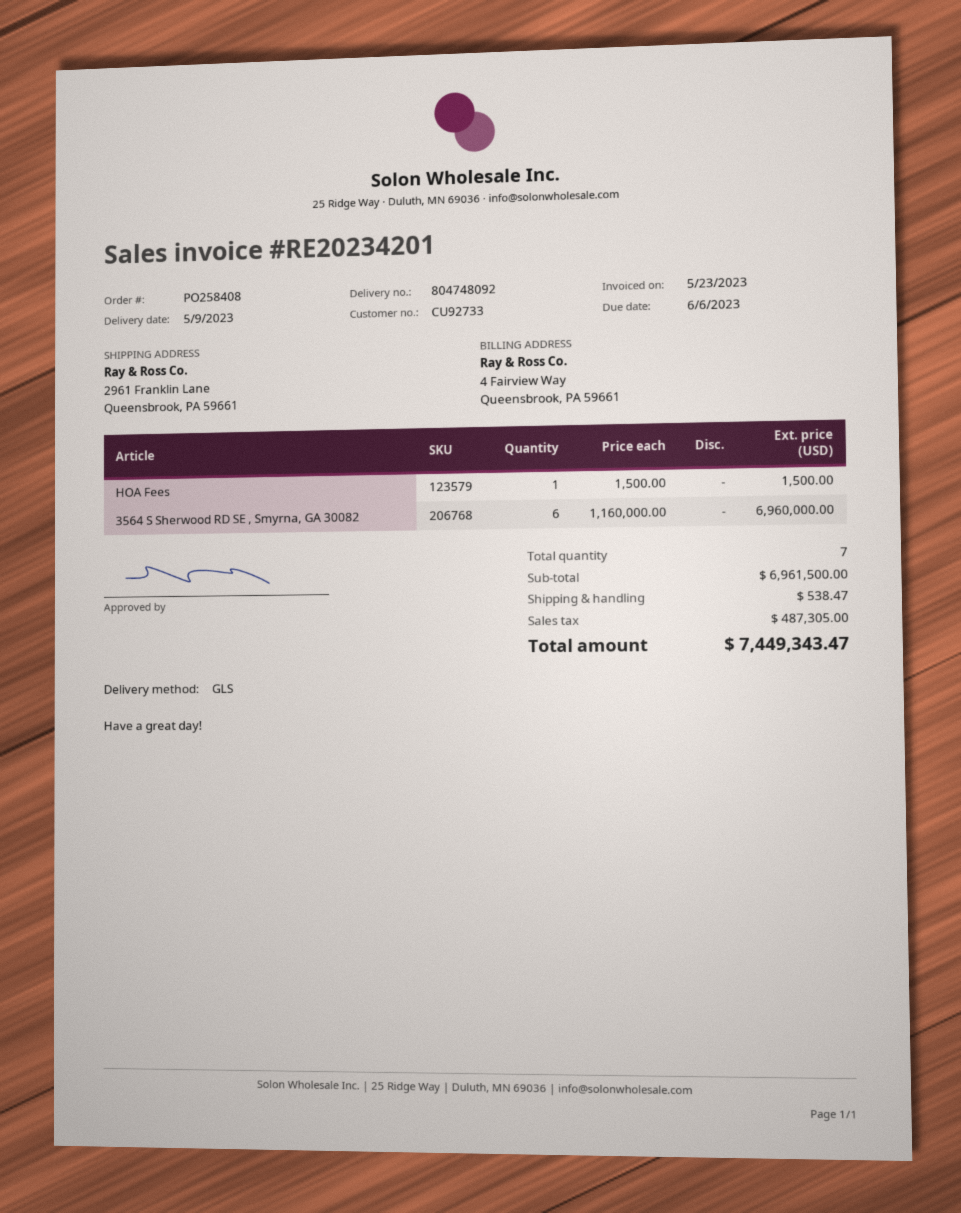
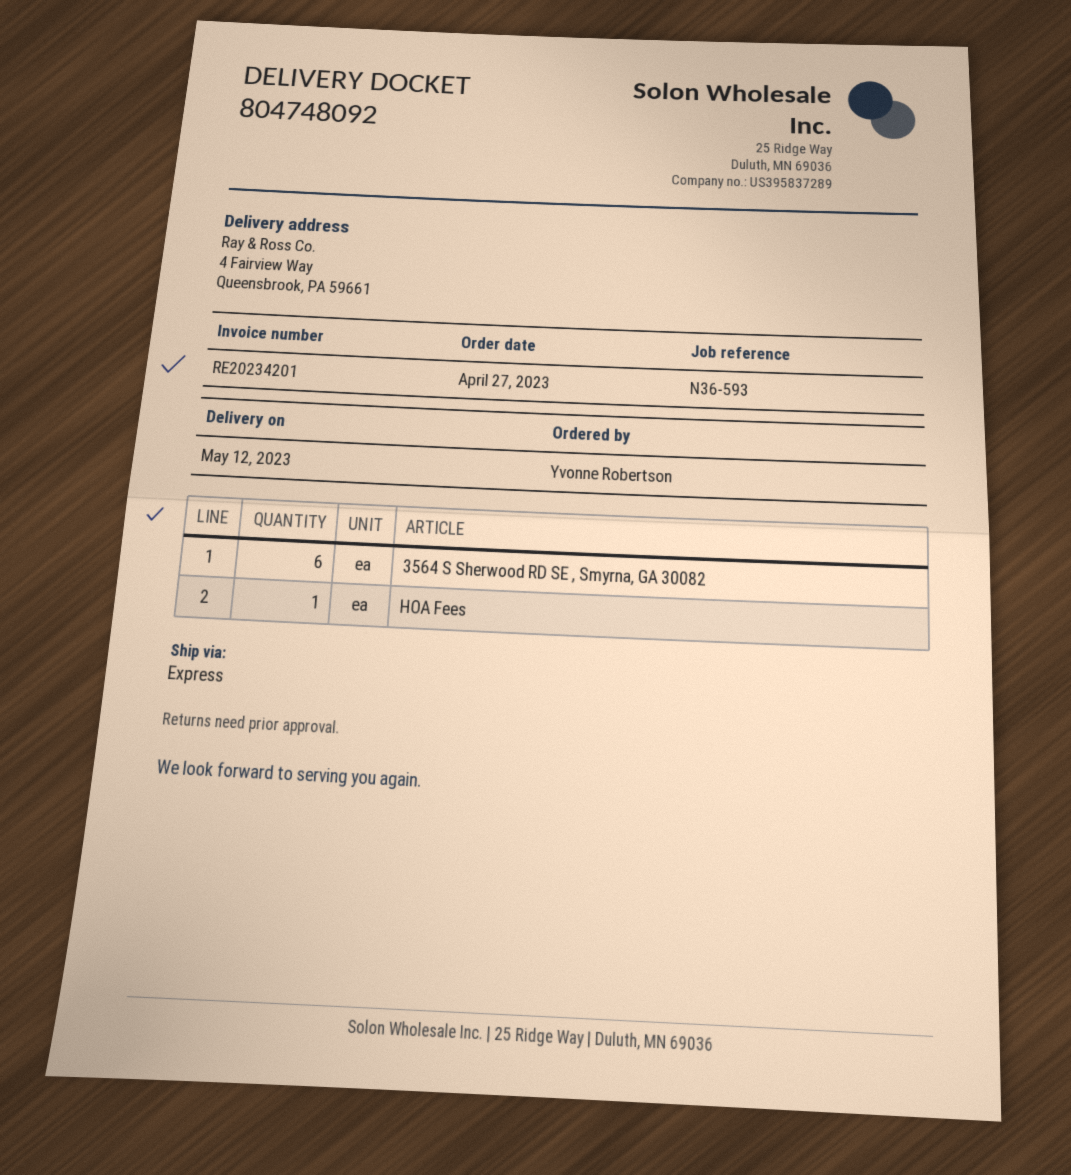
delivery date: 2023-05-09 -> 2023-05-12
shipping method: GLS -> express
ship to: 2961 Franklin Lane, Queensbrook, PA 59661 -> 4 Fairview Way, Queensbrook, PA 59661

